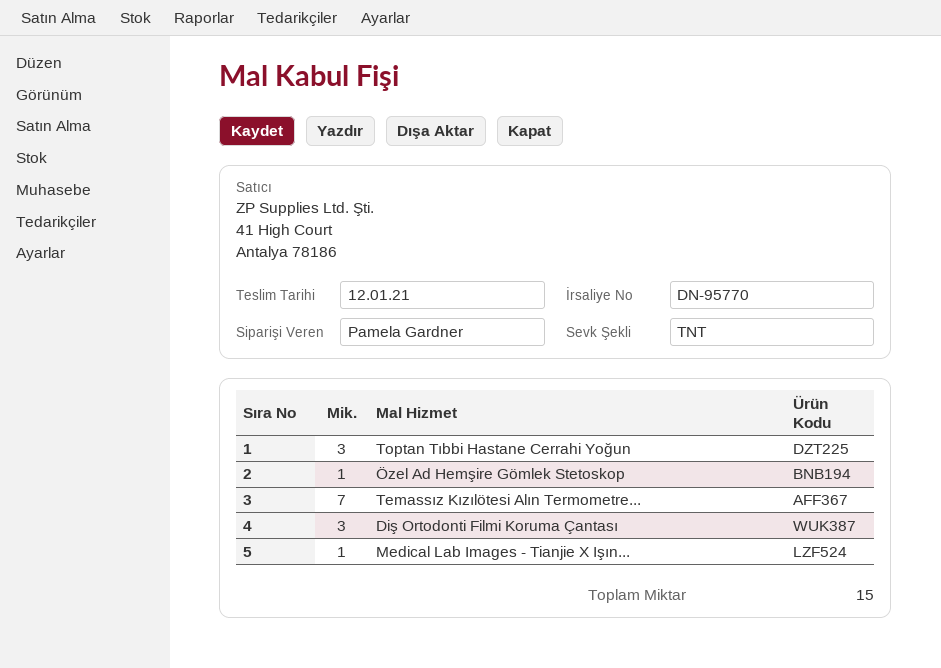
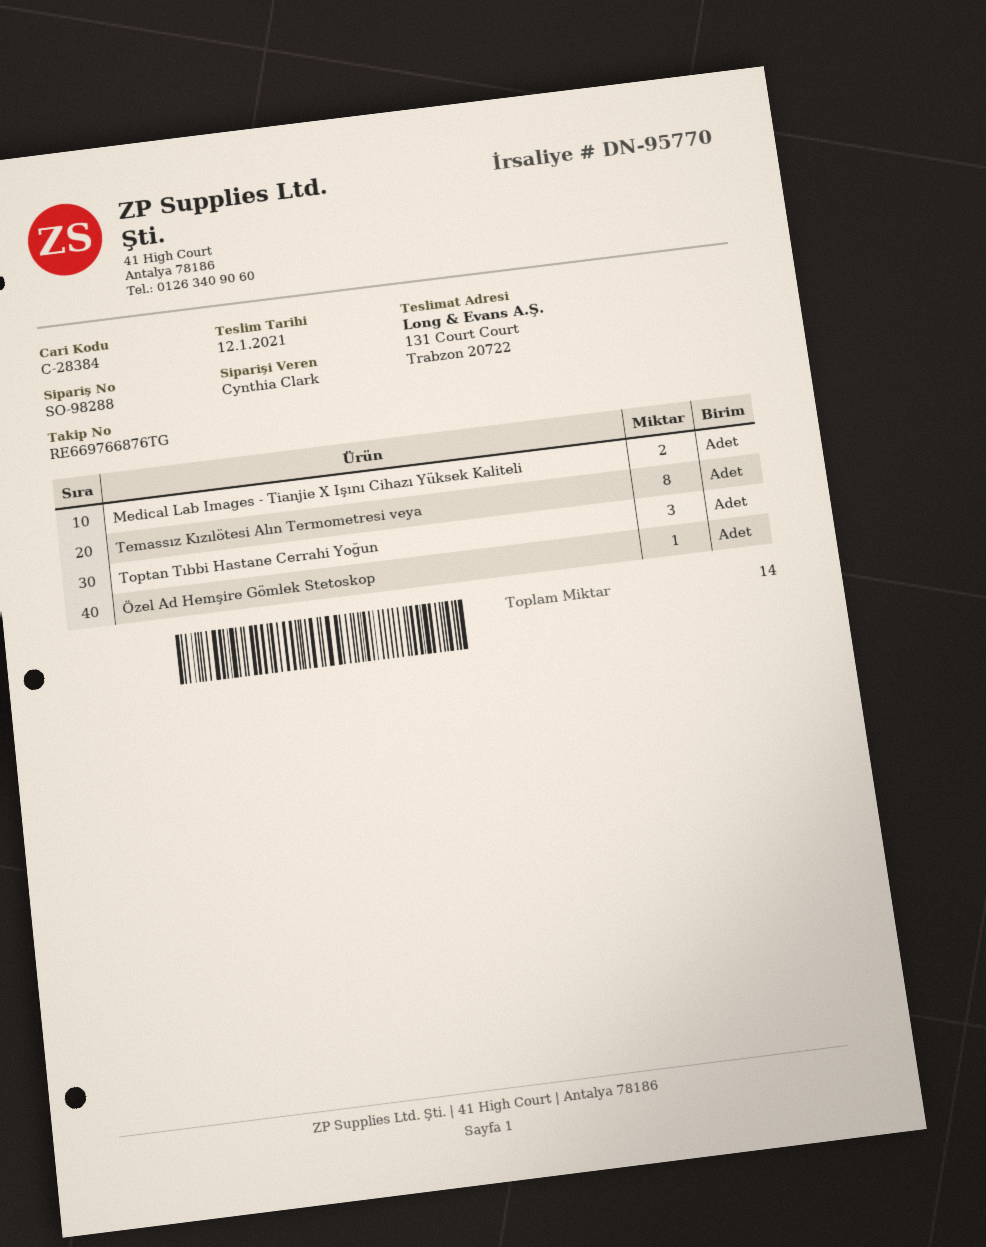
ordered by: Pamela Gardner -> Cynthia Clark
Temassız Kızılötesi Alın Termometre...: 7 -> 8
Diş Ortodonti Filmi Koruma Çantası: 3 -> none
Medical Lab Images - Tianjie X Işın...: 1 -> 2
total quantity: 15 -> 14

